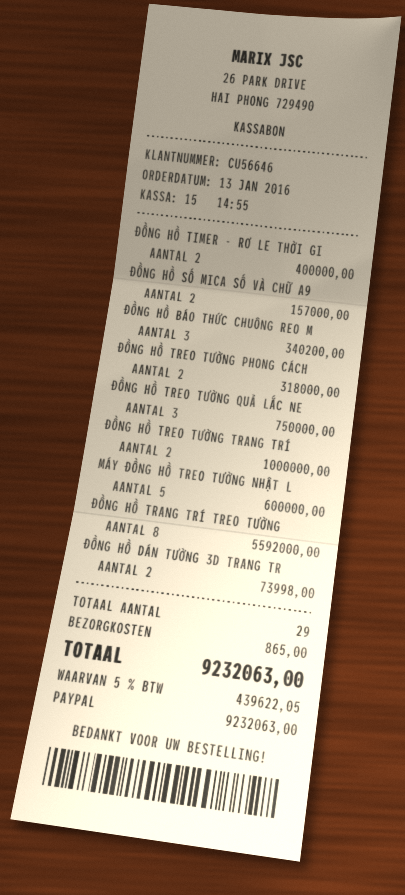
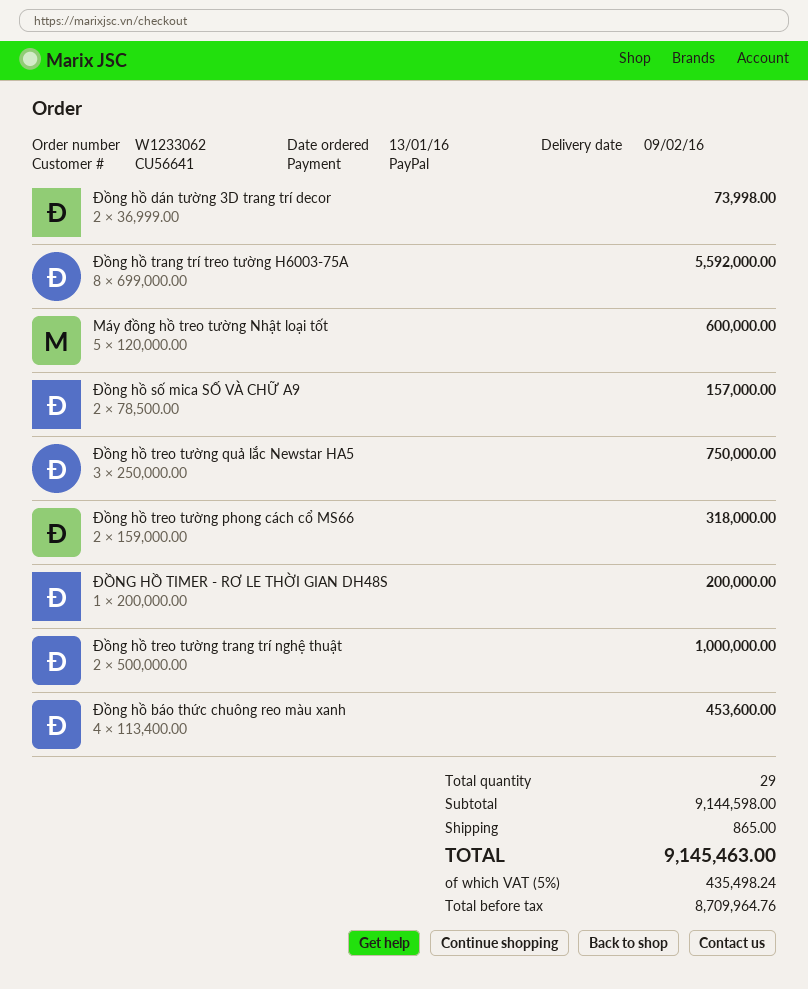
customer number: CU56646 -> CU56641
ĐỒNG HỒ TIMER - RƠ LE THỜI GI: 2 for 400000.00 -> 1 for 200000.00
ĐỒNG HỒ BÁO THỨC CHUÔNG REO M: 3 for 340200.00 -> 4 for 453600.00
tax: 5% = 439622.05 -> 5% = 435498.24
total: 9232063.00 -> 9145463.00

